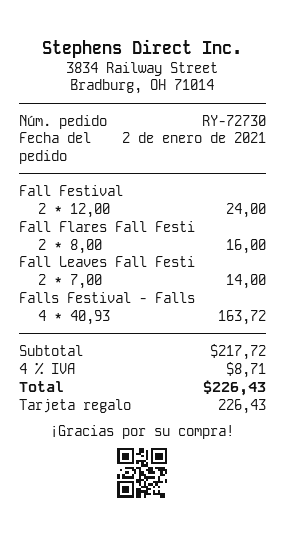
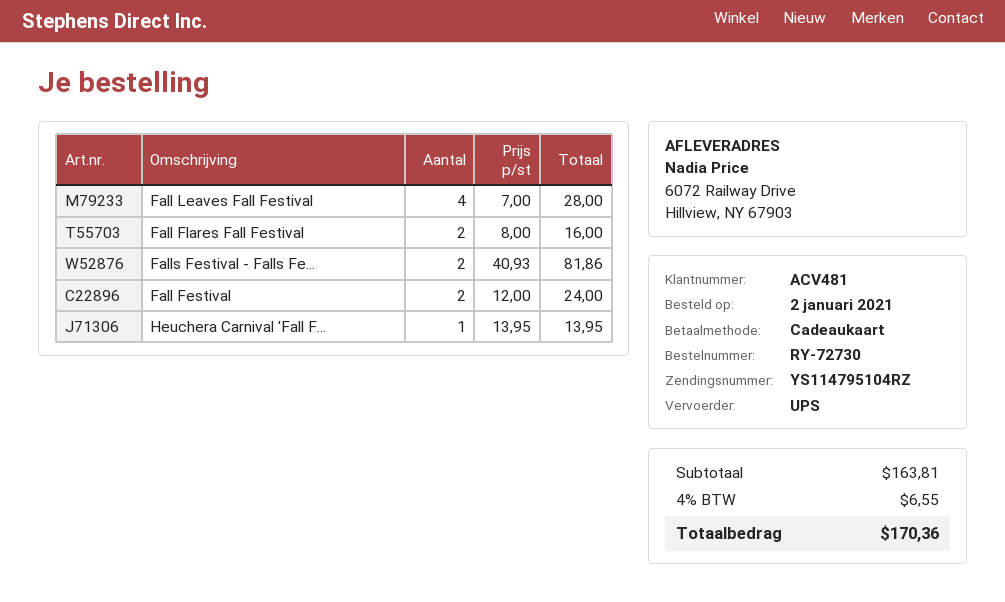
Fall Leaves Fall Festi: 2 x 7.00 = 14.00 -> 4 x 7.00 = 28.00
Falls Festival - Falls: 4 x 40.93 = 163.72 -> 2 x 40.93 = 81.86
Heuchera Carnival 'Fall F...: none -> 1 x 13.95 = 13.95
subtotal: 217.72 -> 163.81
tax: 4% = 8.71 -> 4% = 6.55
total: 226.43 -> 170.36

